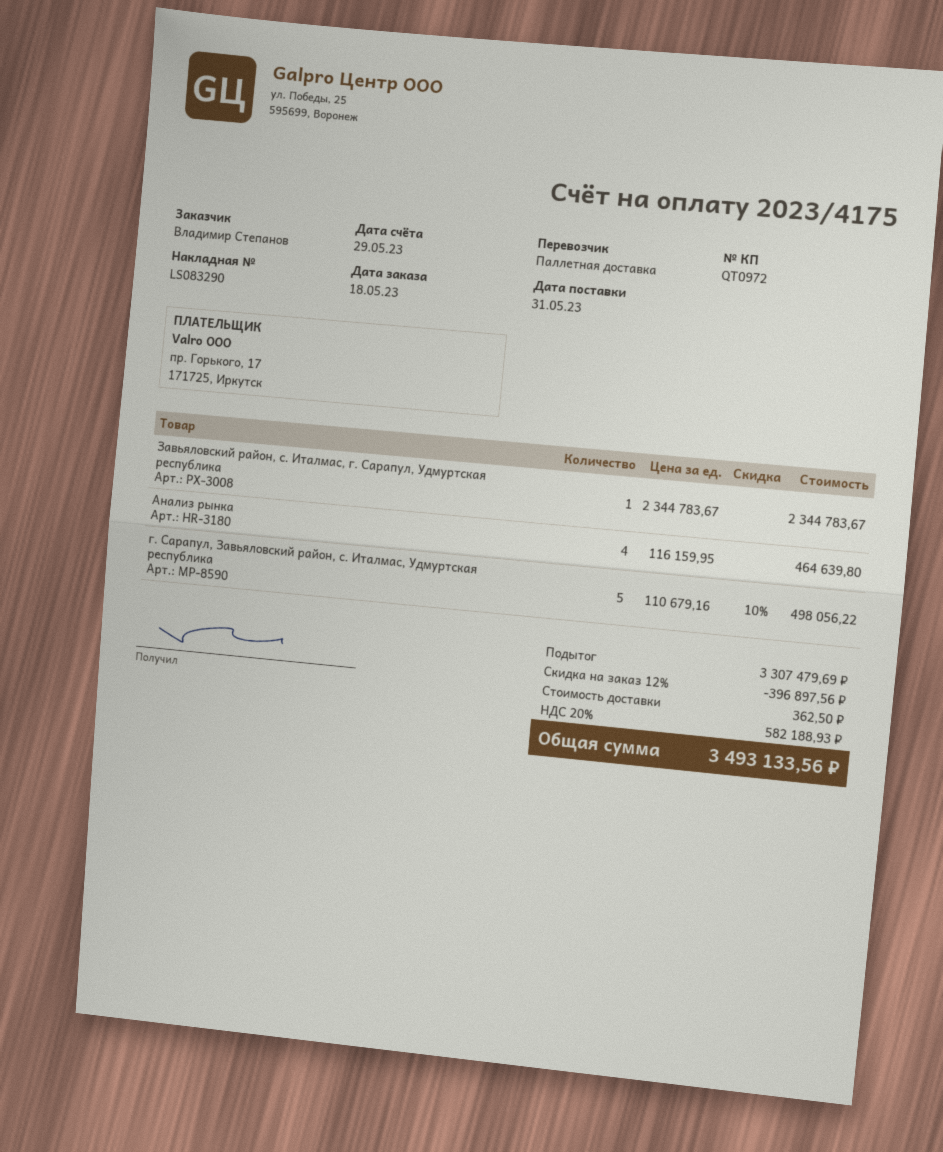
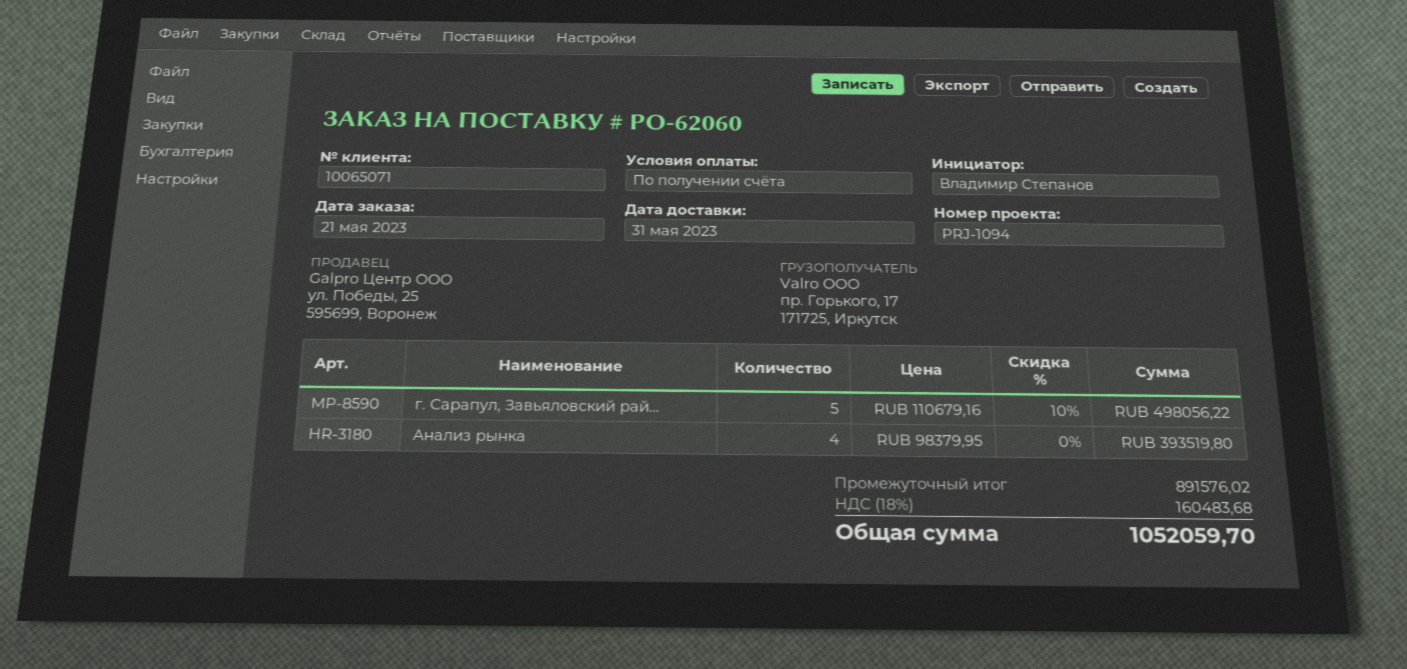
order date: 2023-05-18 -> 2023-05-21
Завьяловский район, с. Италмас, г. Сарапул, Удмуртская республика: 1 x 2344783.67 = 2344783.67 -> none
Анализ рынка: 4 x 116159.95 = 464639.80 -> 4 x 98379.95 = 393519.80
subtotal: 3307479.69 -> 891576.02
discount: 12% = 396897.56 -> none
shipping: 362.50 -> none
tax: 20% = 582188.93 -> 18% = 160483.68
total: 3493133.56 -> 1052059.70

